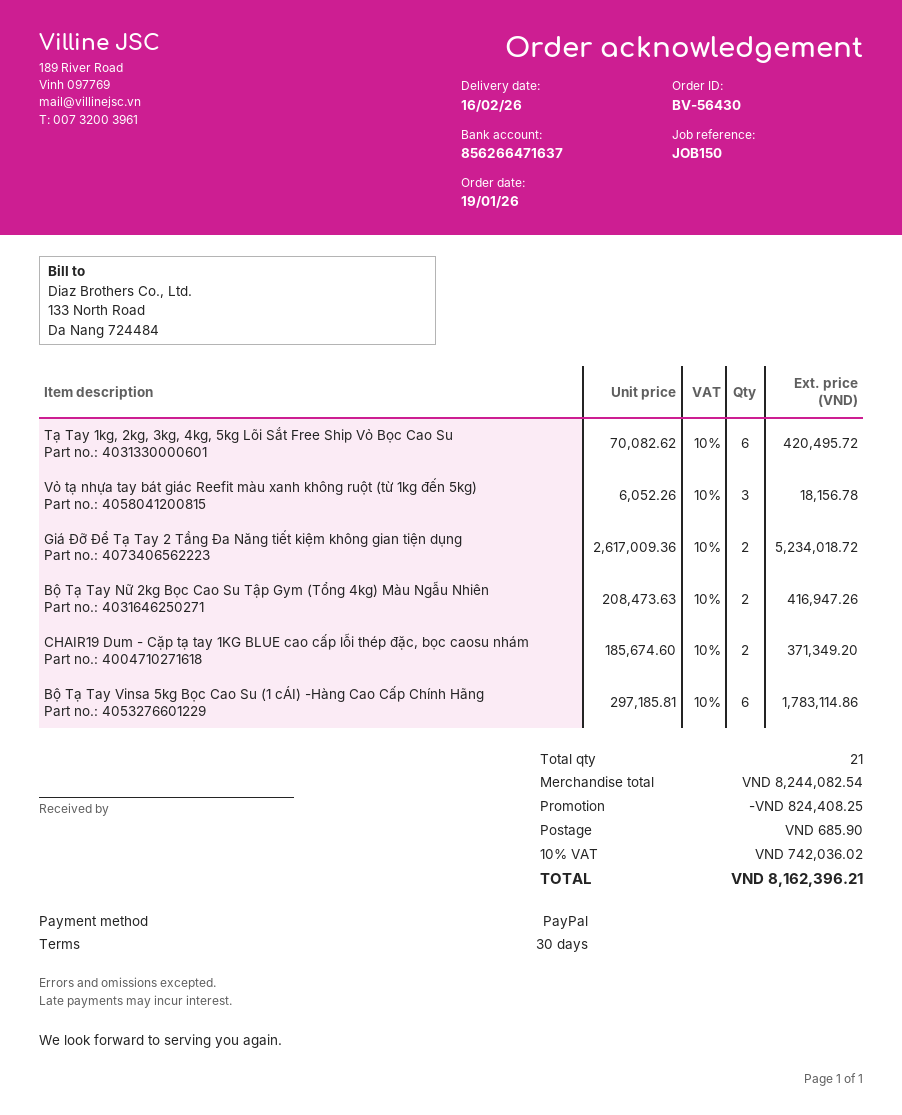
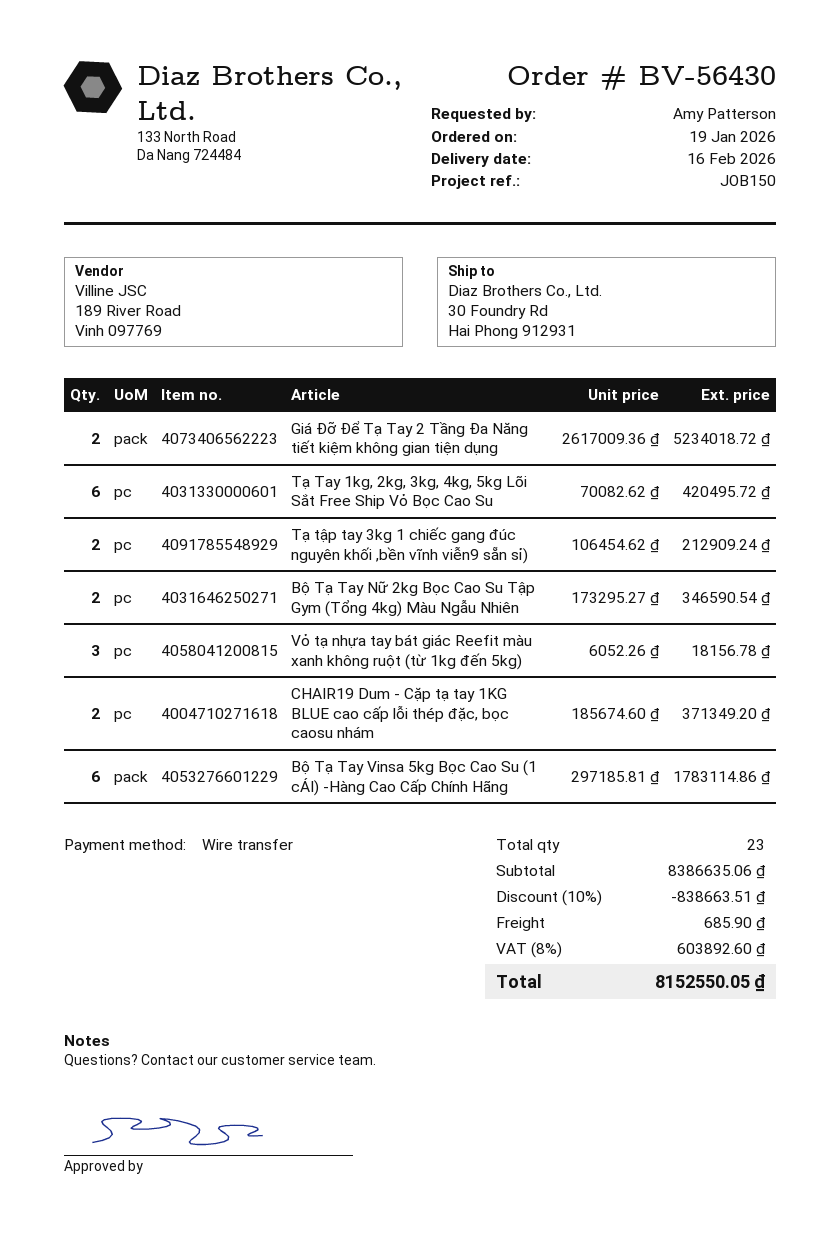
payment method: PayPal -> bank transfer
Bộ Tạ Tay Nữ 2kg Bọc Cao Su Tập Gym (Tổng 4kg) Màu Ngẫu Nhiên: 2 x 208473.63 = 416947.26 -> 2 x 173295.27 = 346590.54
Tạ tập tay 3kg 1 chiếc gang đúc nguyên khối ,bền vĩnh viễn9 sẵn sỉ): none -> 2 x 106454.62 = 212909.24
total quantity: 21 -> 23
subtotal: 8244082.54 -> 8386635.06
discount: 824408.25 -> 838663.51
tax: 10% = 742036.02 -> 8% = 603892.60
total: 8162396.21 -> 8152550.05

